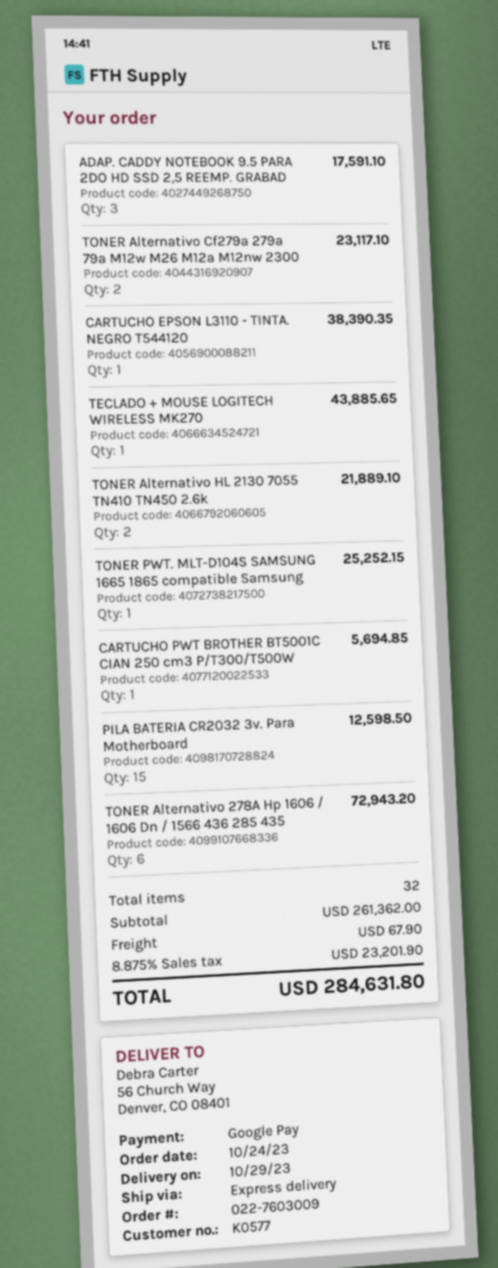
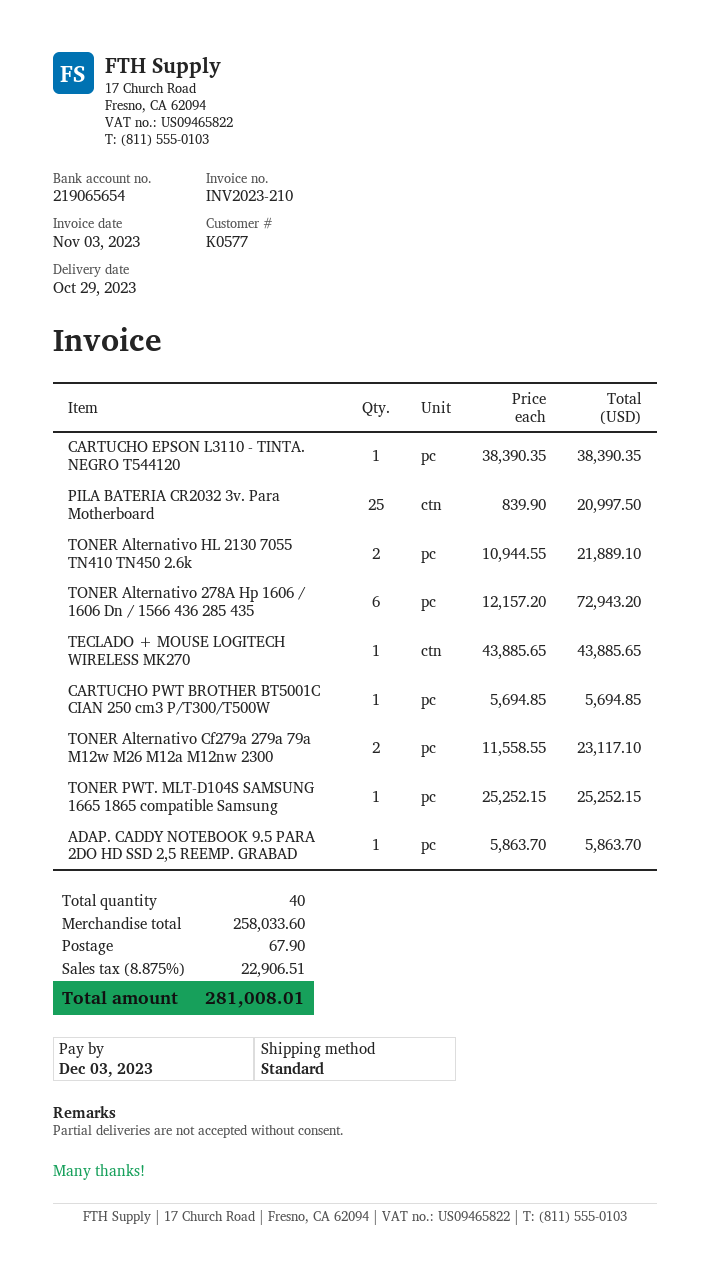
shipping method: express -> standard
ADAP. CADDY NOTEBOOK 9.5 PARA 2DO HD SSD 2,5 REEMP. GRABAD: 3 for 17591.10 -> 1 for 5863.70
PILA BATERIA CR2032 3v. Para Motherboard: 15 for 12598.50 -> 25 for 20997.50
total quantity: 32 -> 40
subtotal: 261362.00 -> 258033.60
tax: 8.875% = 23201.90 -> 8.875% = 22906.51
total: 284631.80 -> 281008.01

